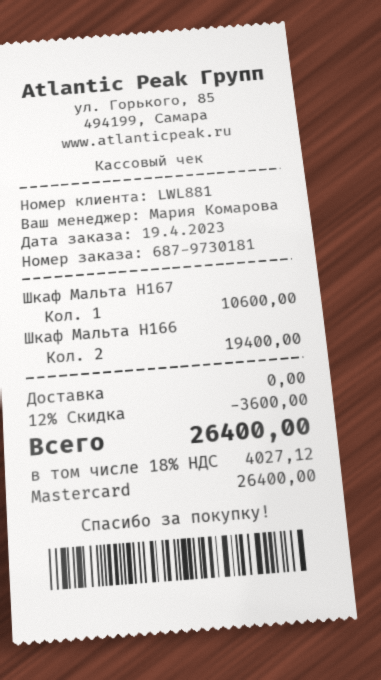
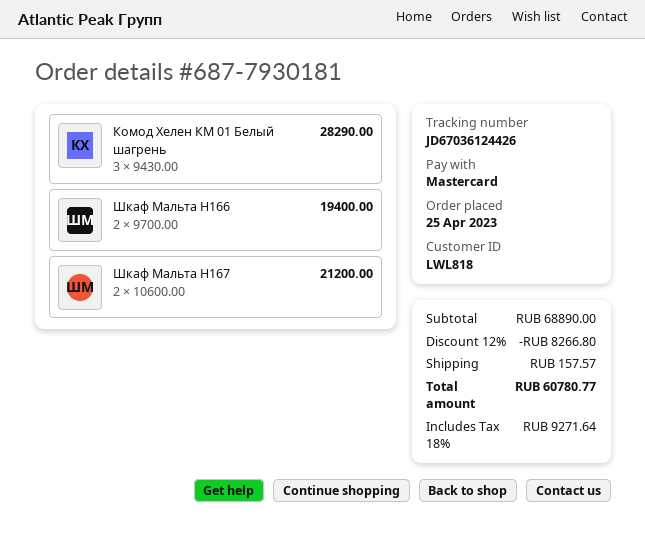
order number: 687-9730181 -> 687-7930181
order date: 2023-04-19 -> 2023-04-25
customer number: LWL881 -> LWL818
Шкаф Мальта H167: 1 for 10600.00 -> 2 for 21200.00
Комод Хелен КМ 01 Белый шагрень: none -> 3 for 28290.00
discount: 12% = 3600.00 -> 12% = 8266.80
shipping: 0.00 -> 157.57
tax: 18% = 4027.12 -> 18% = 9271.64
total: 26400.00 -> 60780.77

